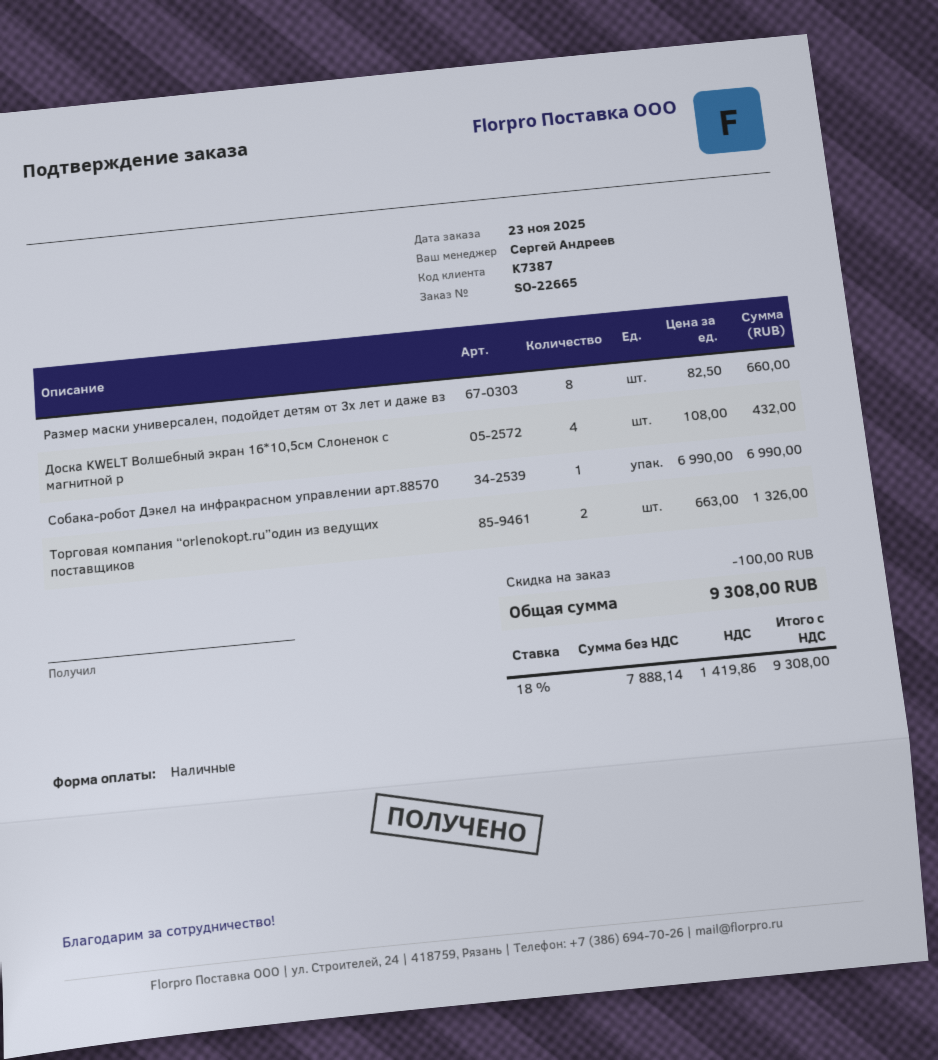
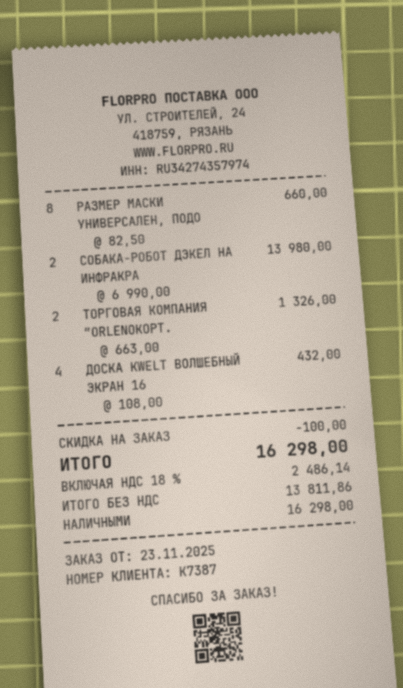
Собака-робот Дэкел на инфракрасном управлении арт.88570: 1 x 6990.00 = 6990.00 -> 2 x 6990.00 = 13980.00
net: 7888.14 -> 13811.86
tax: 18% = 1419.86 -> 18% = 2486.14
total: 9308.00 -> 16298.00

